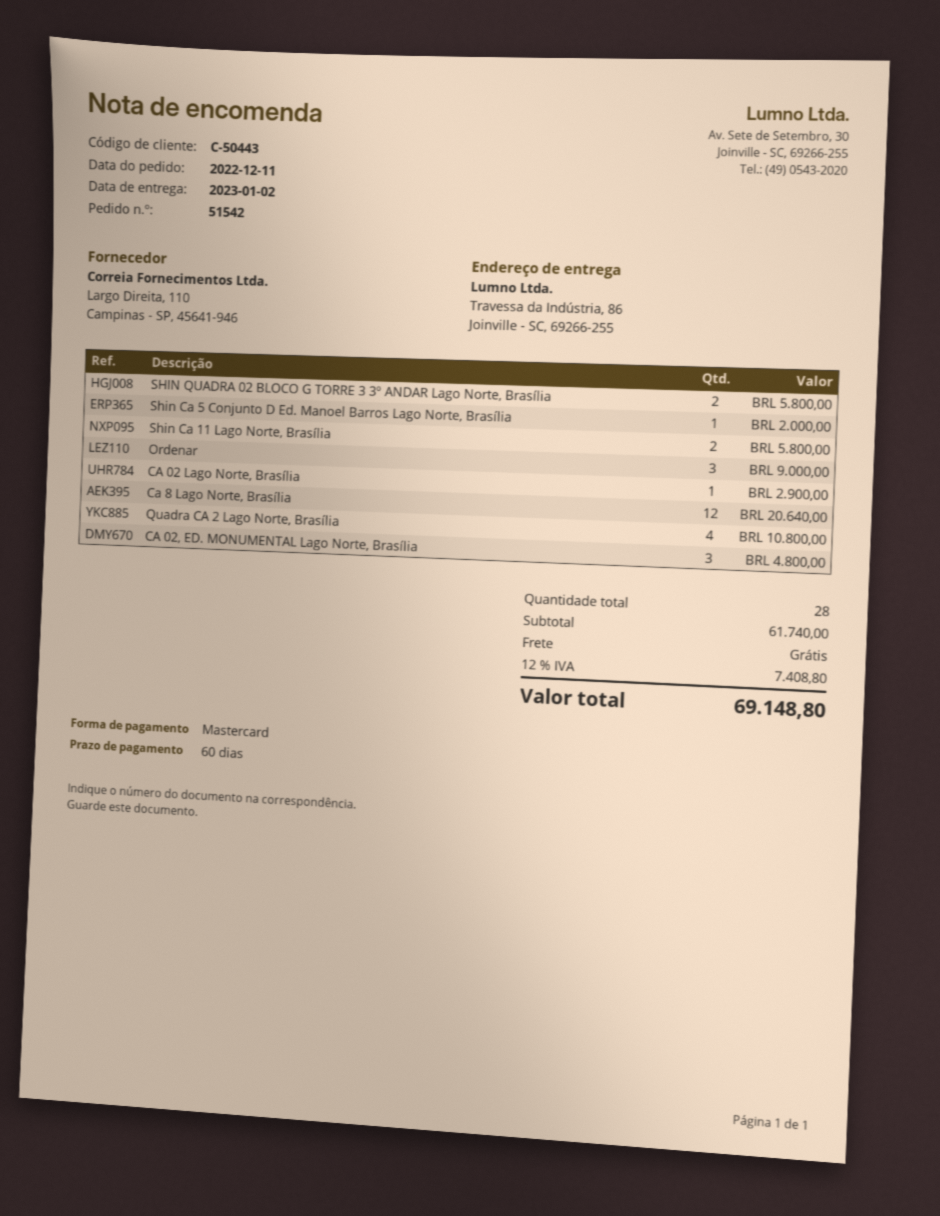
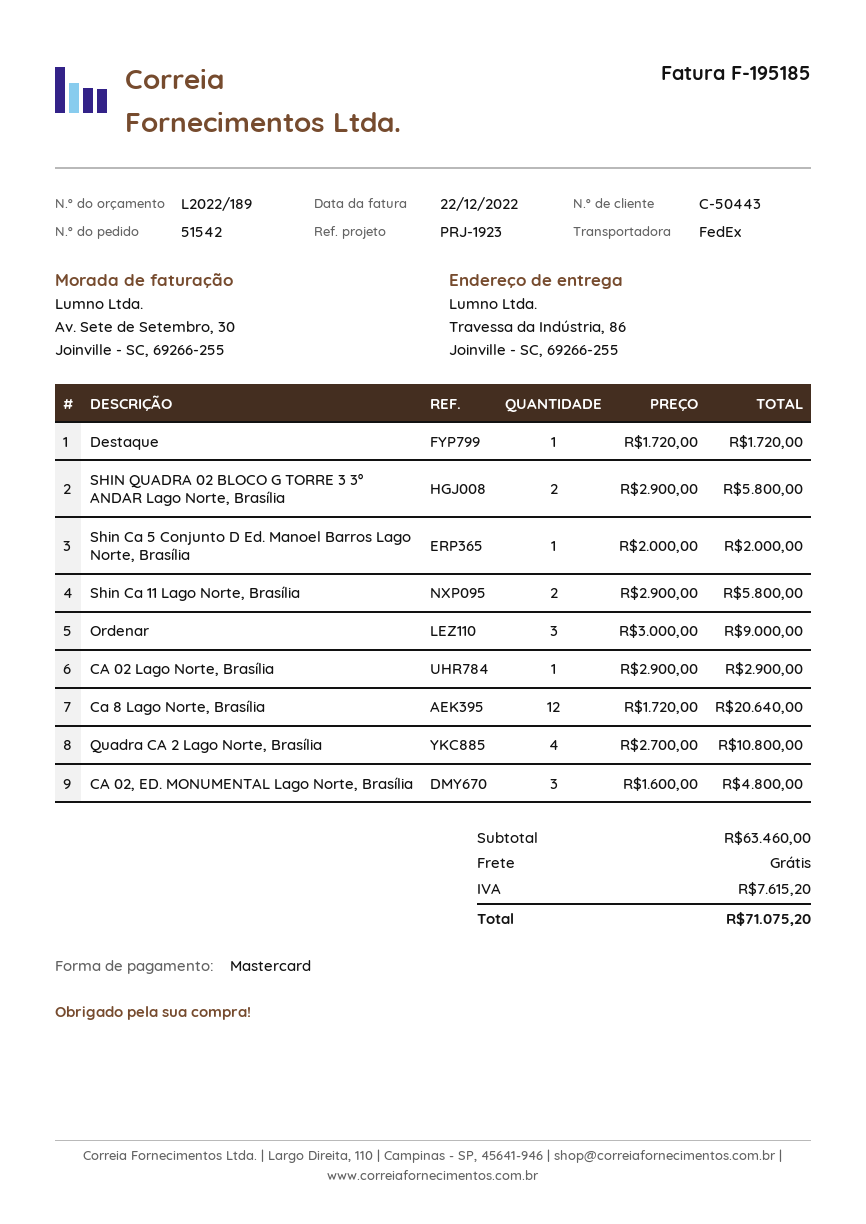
Destaque: none -> 1 for 1720.00
subtotal: 61740.00 -> 63460.00
tax: 7408.80 -> 7615.20
total: 69148.80 -> 71075.20

